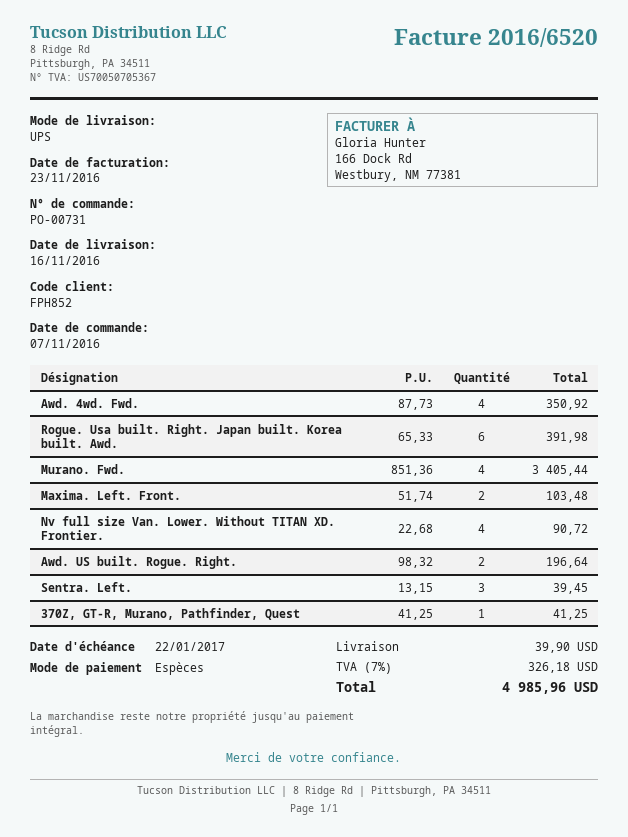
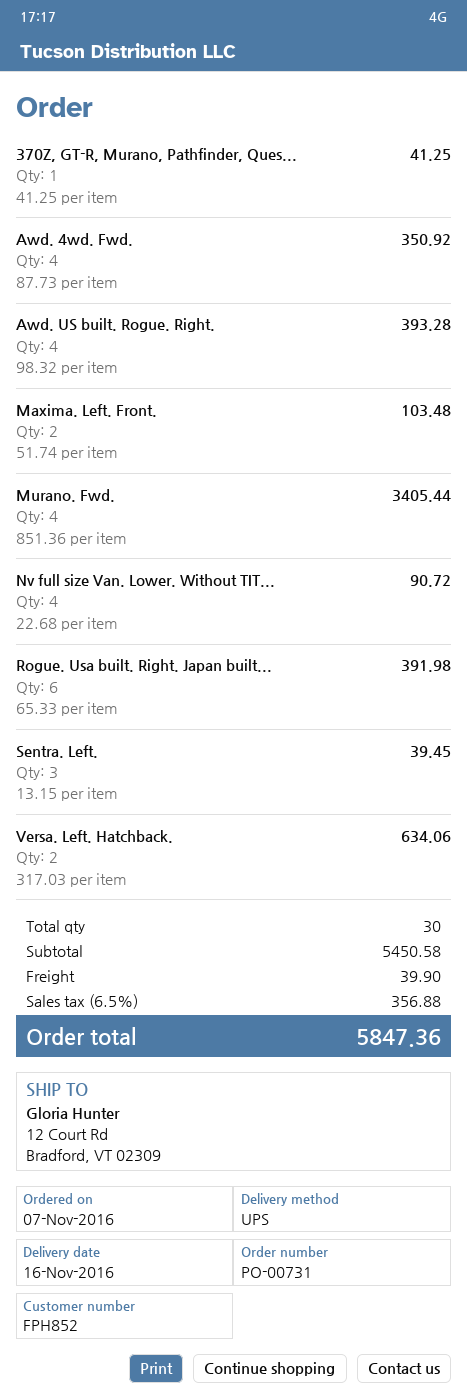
Awd. US built. Rogue. Right.: 2 x 98.32 = 196.64 -> 4 x 98.32 = 393.28
Versa. Left. Hatchback.: none -> 2 x 317.03 = 634.06
tax: 7% = 326.18 -> 6.5% = 356.88
total: 4985.96 -> 5847.36

